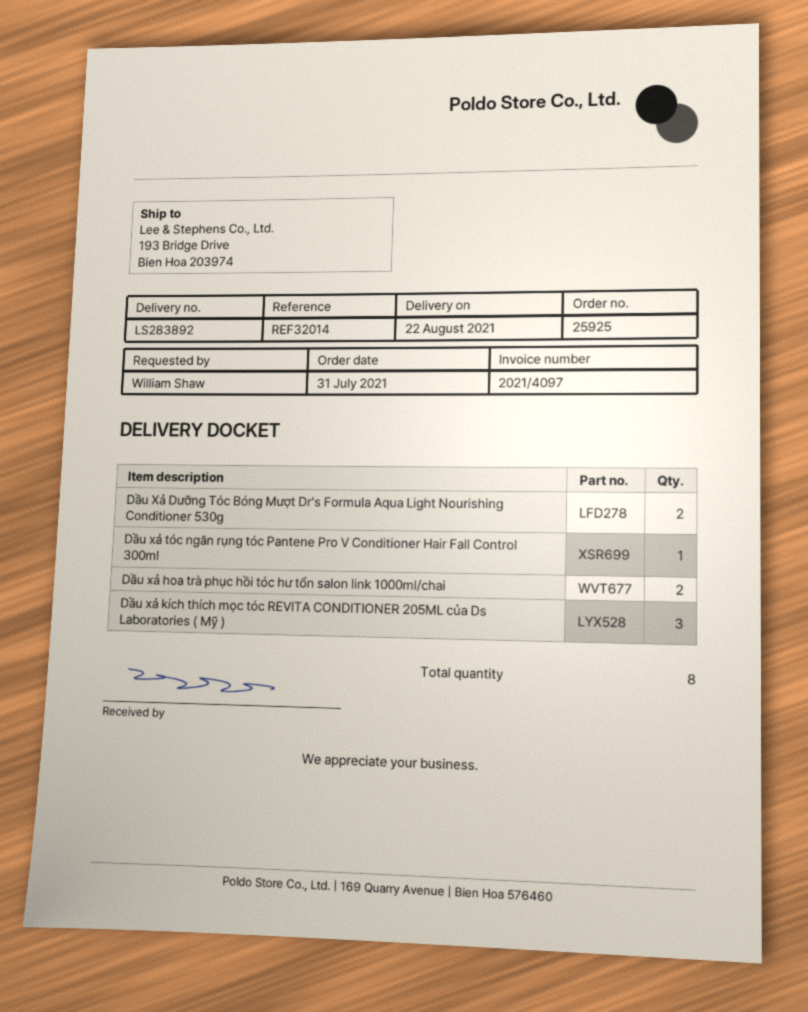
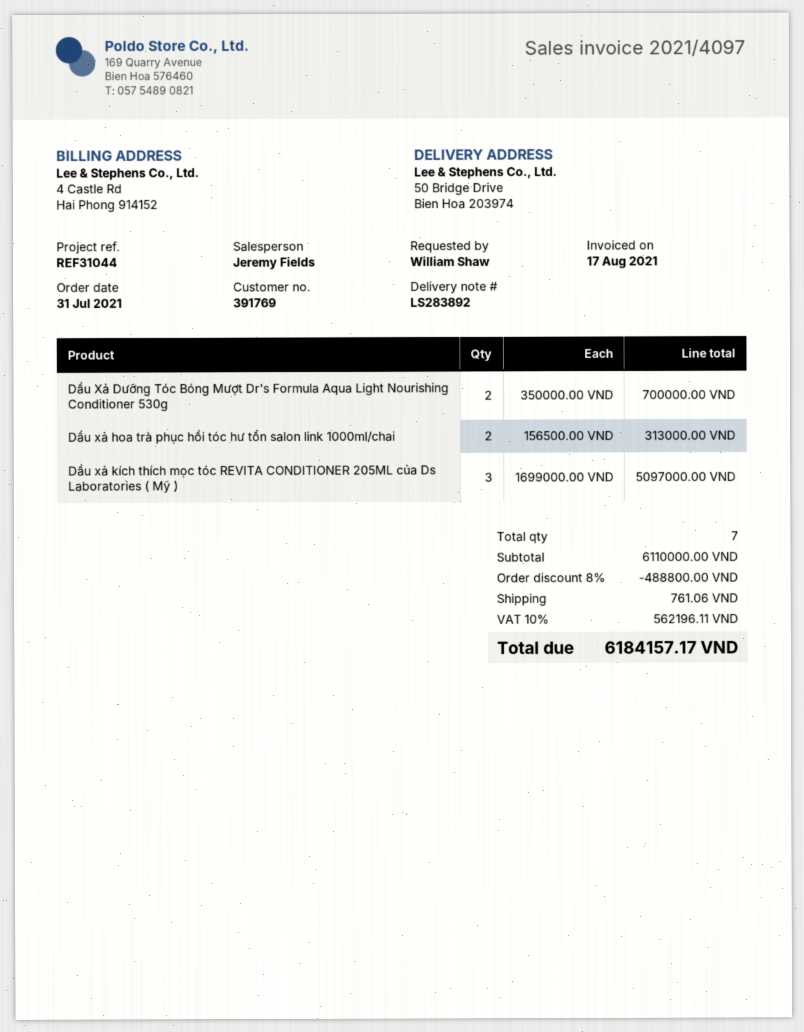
reference: REF32014 -> REF31044
ship to: 193 Bridge Drive, Bien Hoa 203974 -> 50 Bridge Drive, Bien Hoa 203974
Dầu xả tóc ngăn rụng tóc Pantene Pro V Conditioner Hair Fall Control 300ml: 1 -> none
total quantity: 8 -> 7

